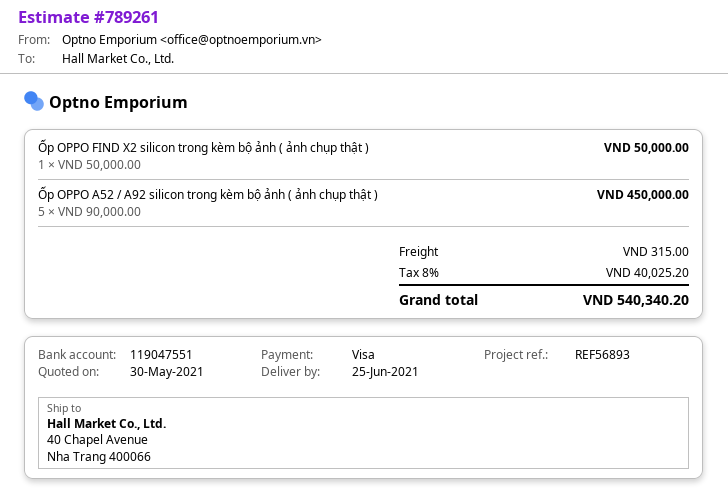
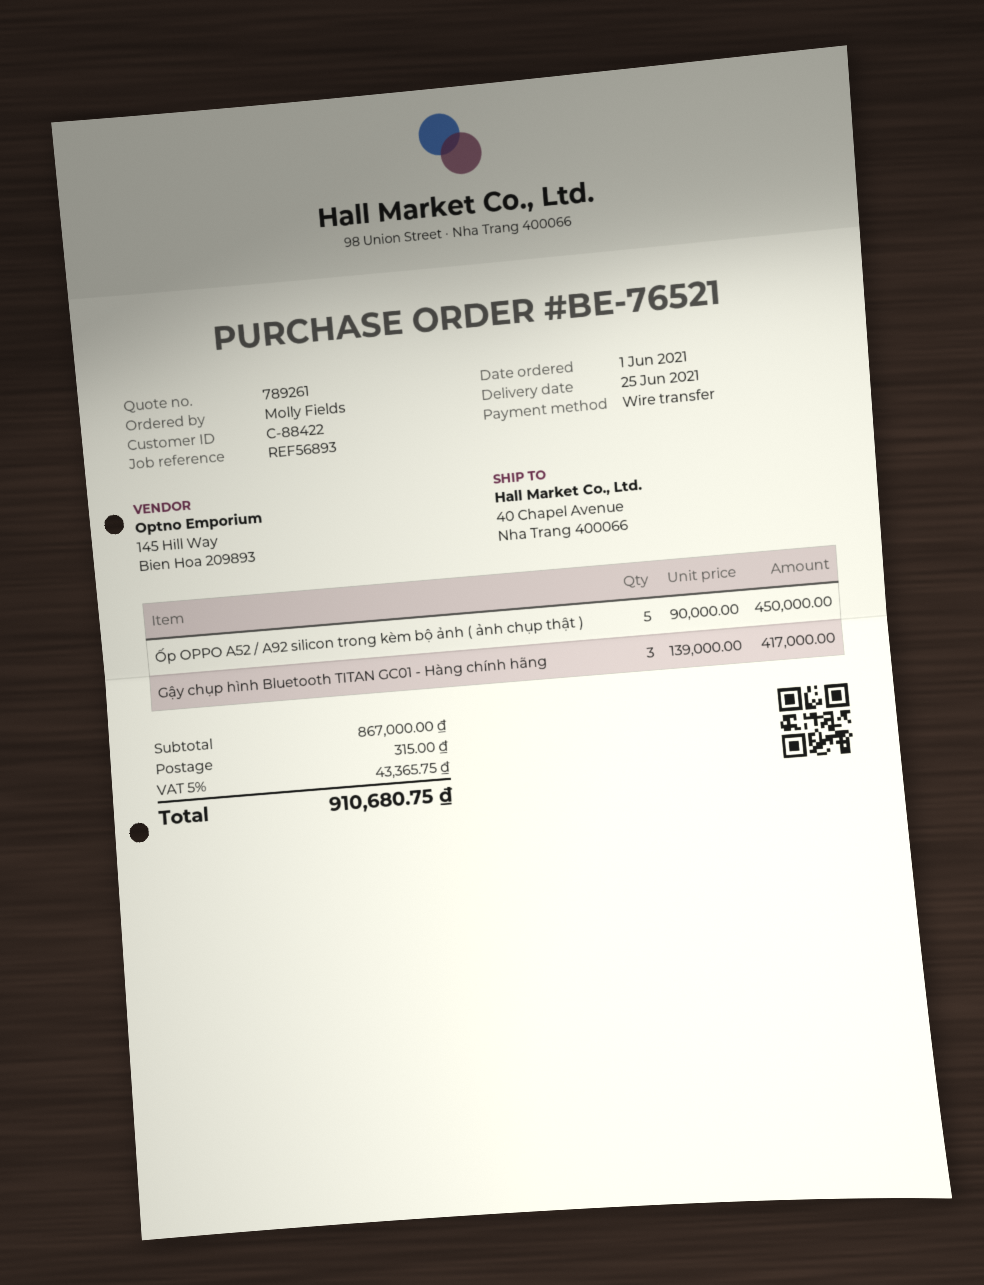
payment method: Visa -> bank transfer
Ốp OPPO FIND X2 silicon trong kèm bộ ảnh ( ảnh chụp thật ): 1 x 50000.00 = 50000.00 -> none
Gậy chụp hình Bluetooth TITAN GC01 - Hàng chính hãng: none -> 3 x 139000.00 = 417000.00
tax: 8% = 40025.20 -> 5% = 43365.75
total: 540340.20 -> 910680.75

